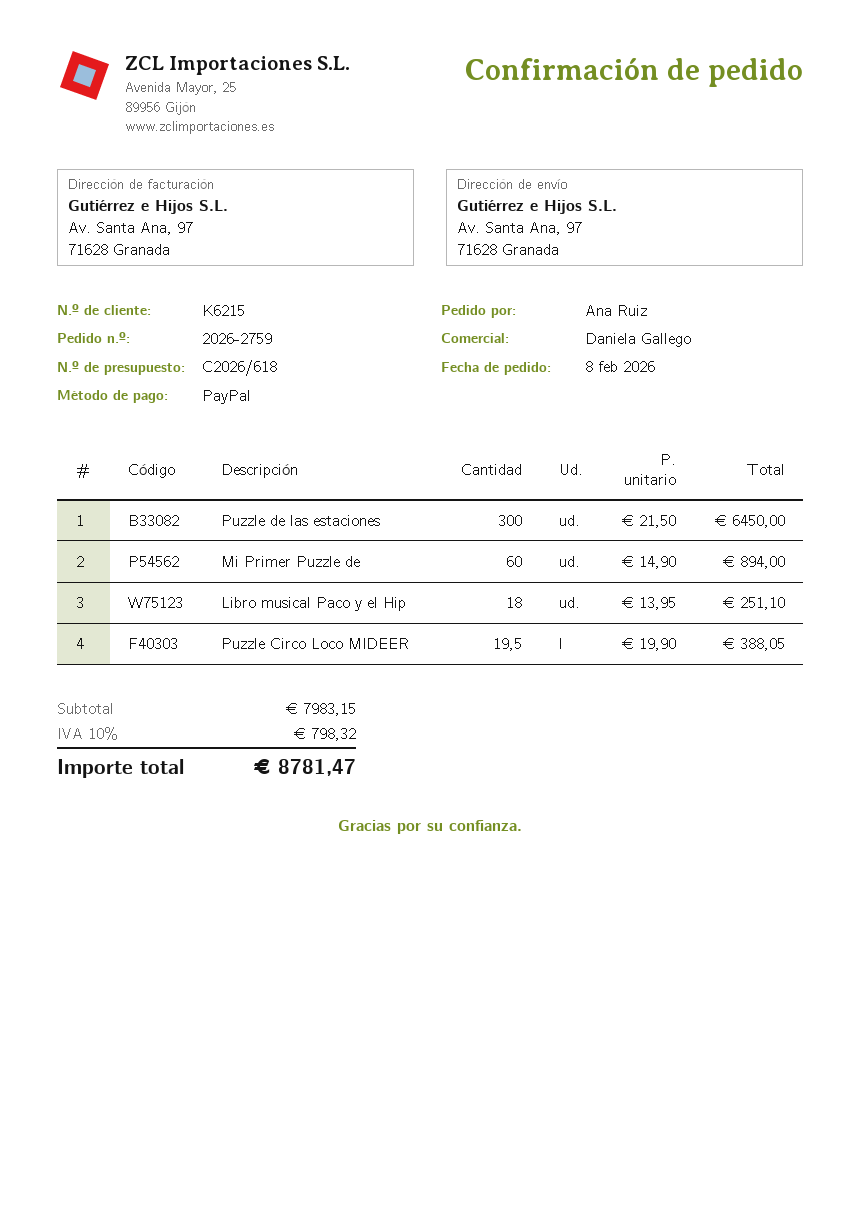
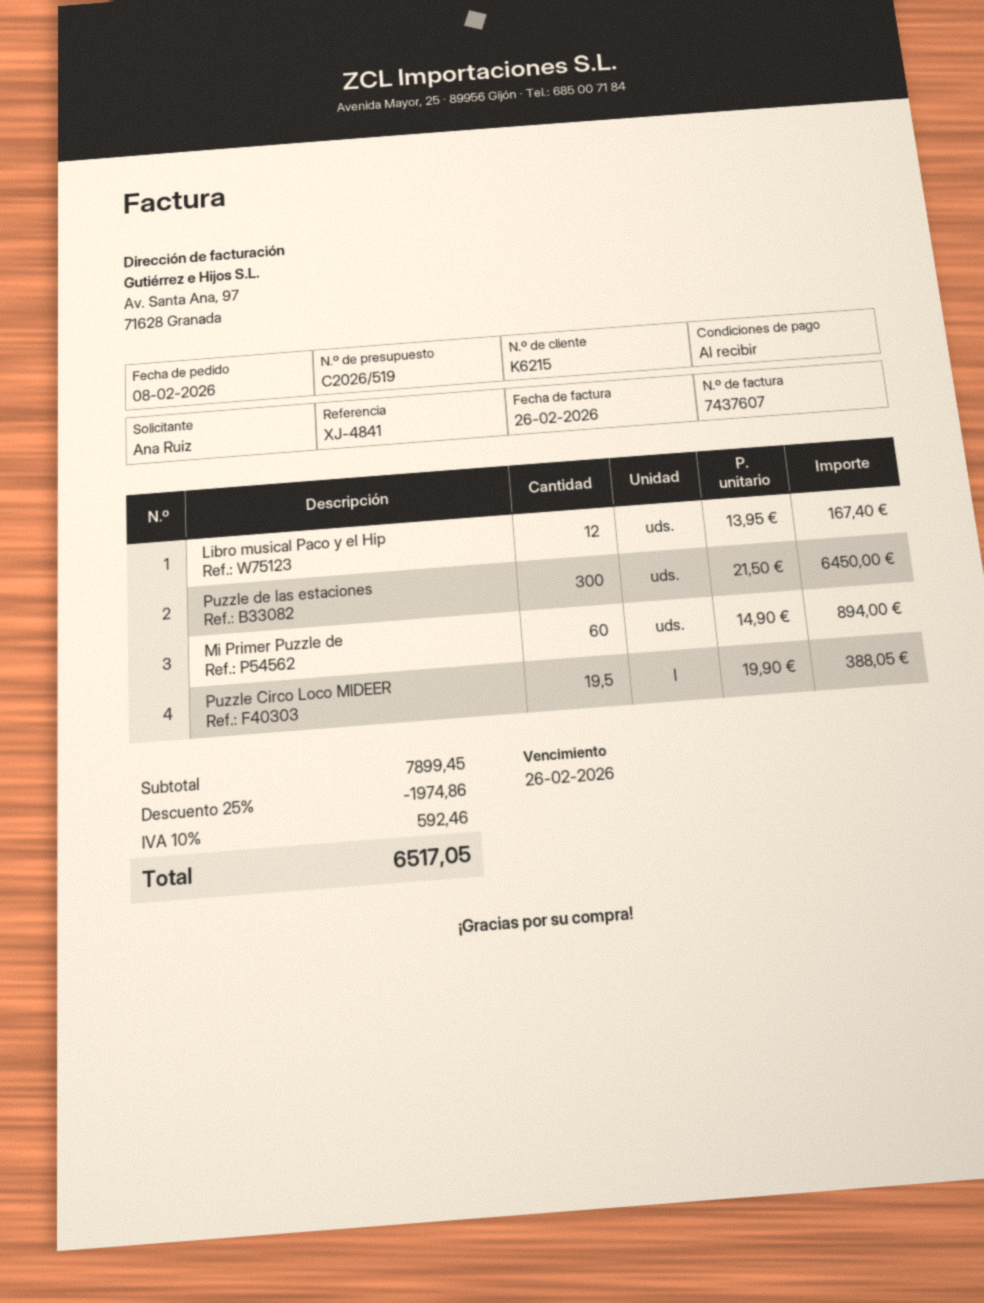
quote number: C2026/618 -> C2026/519
Libro musical Paco y el Hip: 18 x 13.95 = 251.10 -> 12 x 13.95 = 167.40
subtotal: 7983.15 -> 7899.45
discount: none -> 25% = 1974.86
tax: 10% = 798.32 -> 10% = 592.46
total: 8781.47 -> 6517.05

